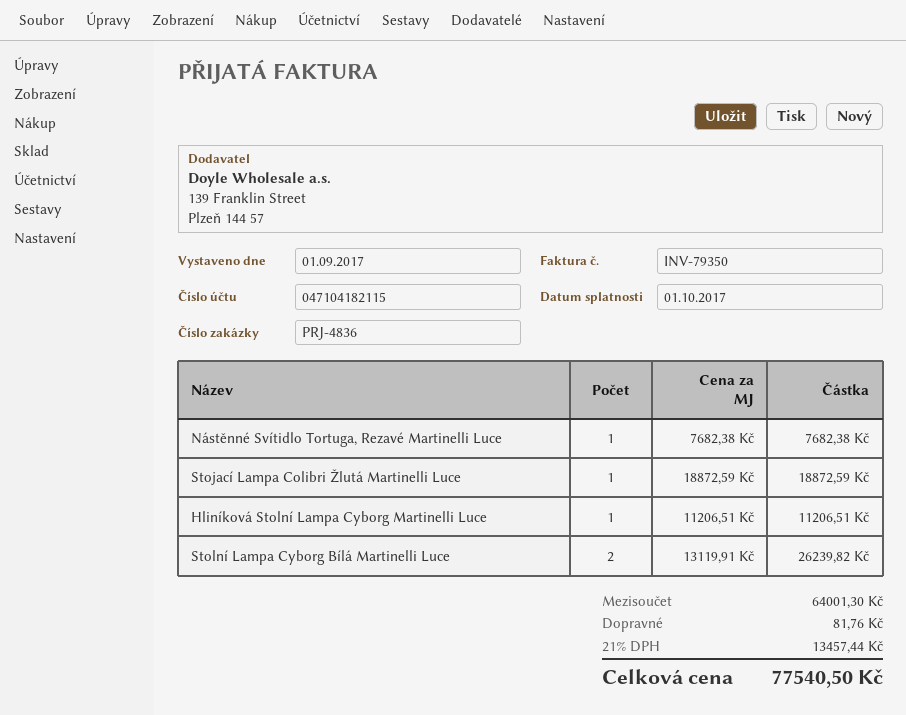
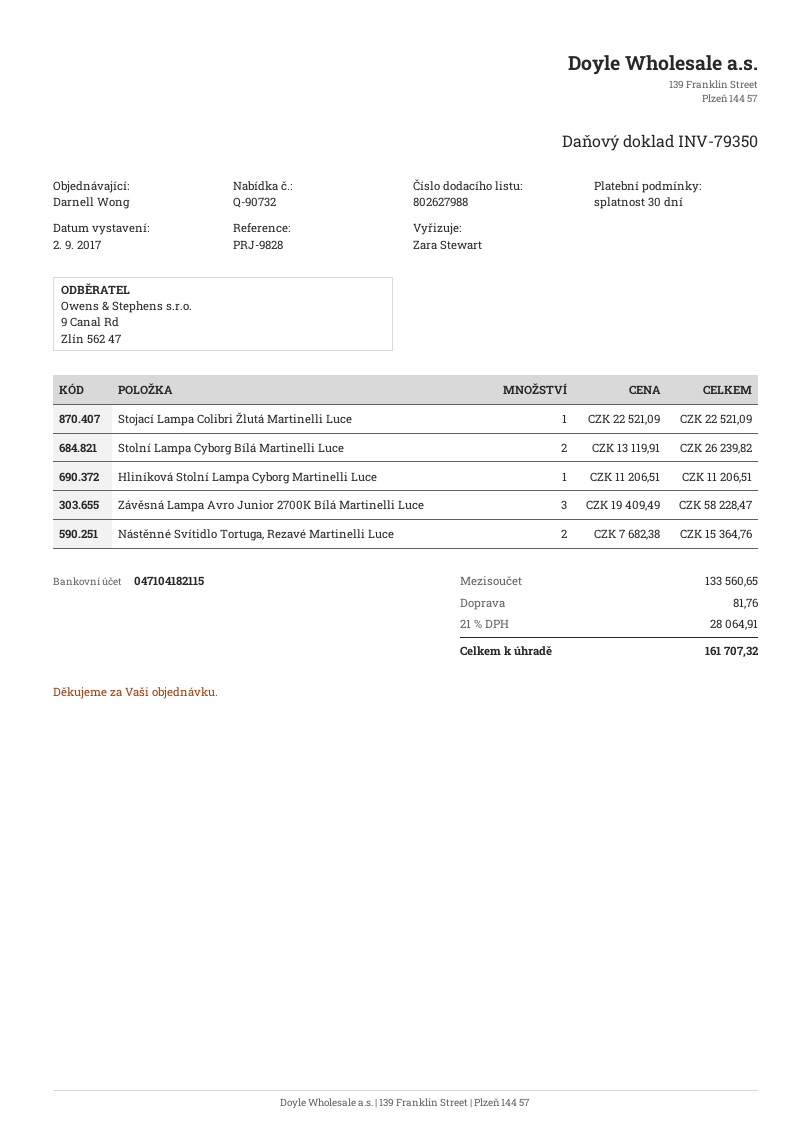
invoice date: 2017-09-01 -> 2017-09-02
reference: PRJ-4836 -> PRJ-9828
Nástěnné Svítidlo Tortuga, Rezavé Martinelli Luce: 1 x 7682.38 = 7682.38 -> 2 x 7682.38 = 15364.76
Stojací Lampa Colibri Žlutá Martinelli Luce: 1 x 18872.59 = 18872.59 -> 1 x 22521.09 = 22521.09
Závěsná Lampa Avro Junior 2700K Bílá Martinelli Luce: none -> 3 x 19409.49 = 58228.47
subtotal: 64001.30 -> 133560.65
tax: 21% = 13457.44 -> 21% = 28064.91
total: 77540.50 -> 161707.32

